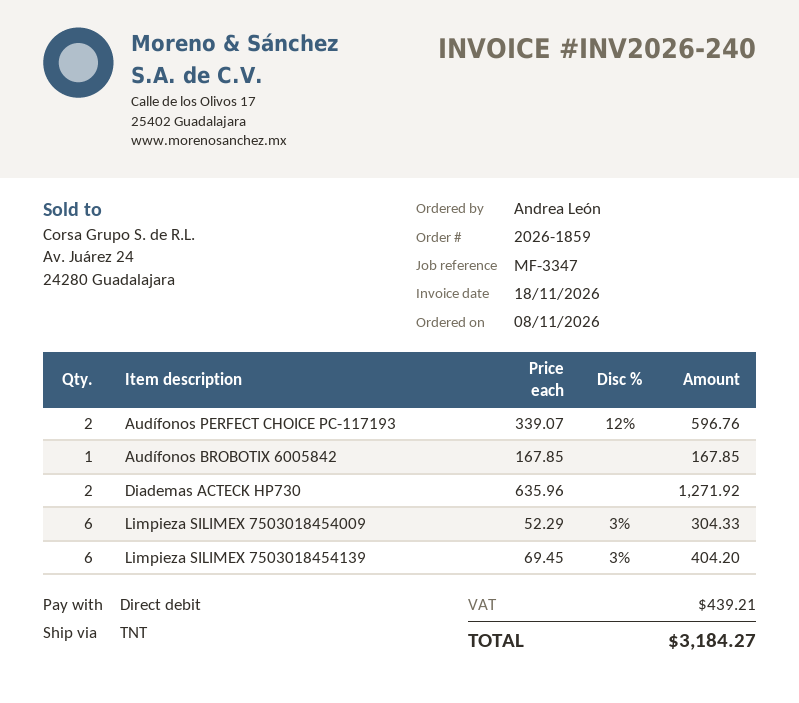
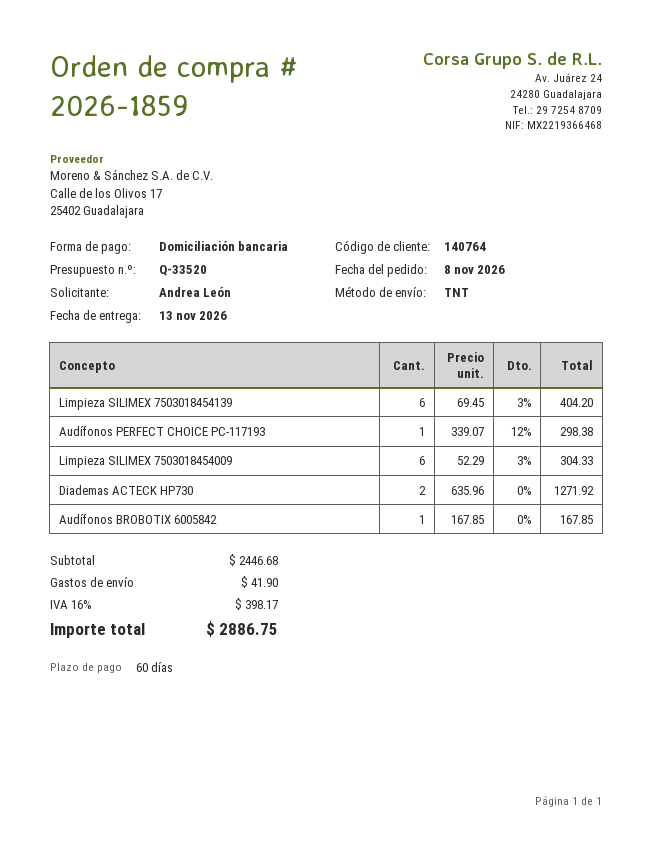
Audífonos PERFECT CHOICE PC-117193: 2 x 339.07 - 12% = 596.76 -> 1 x 339.07 - 12% = 298.38
shipping: none -> 41.90
tax: 439.21 -> 398.17
total: 3184.27 -> 2886.75

